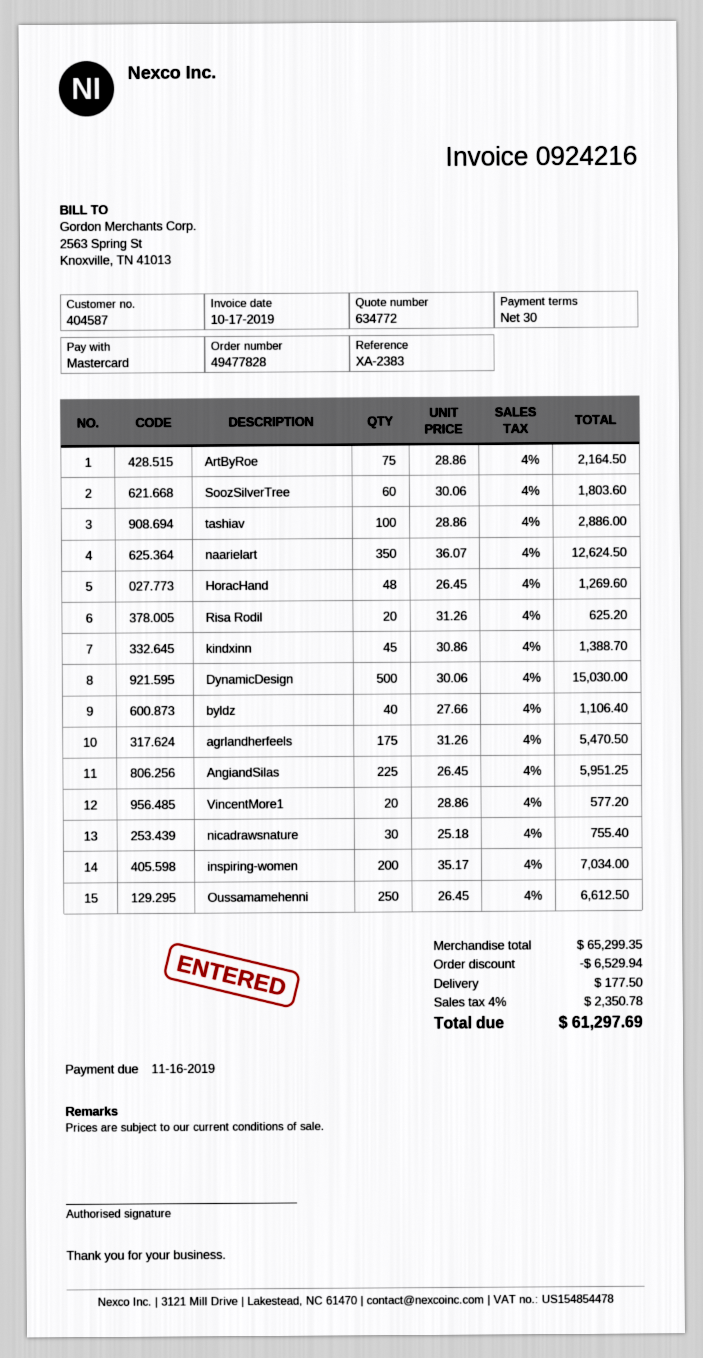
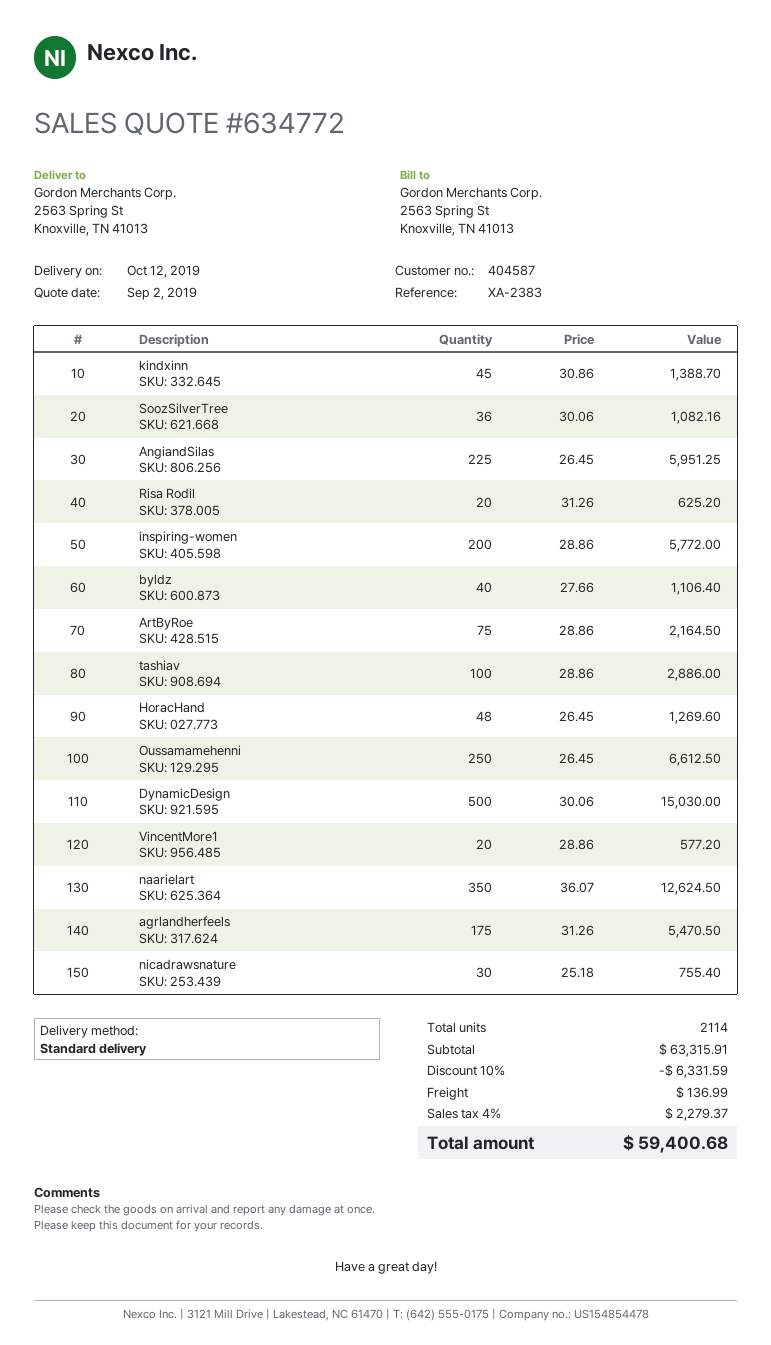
SoozSilverTree: 60 x 30.06 = 1803.60 -> 36 x 30.06 = 1082.16
inspiring-women: 200 x 35.17 = 7034.00 -> 200 x 28.86 = 5772.00
subtotal: 65299.35 -> 63315.91
discount: 6529.94 -> 6331.59
shipping: 177.50 -> 136.99
tax: 4% = 2350.78 -> 4% = 2279.37
total: 61297.69 -> 59400.68

